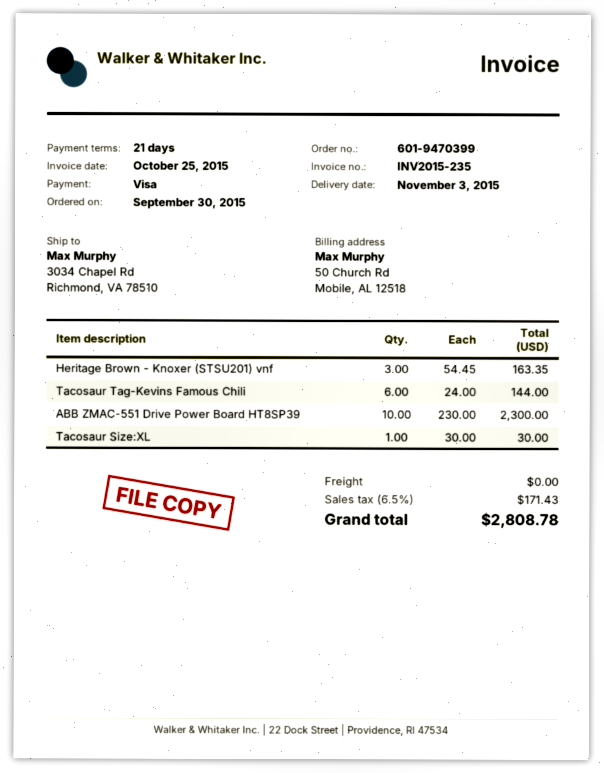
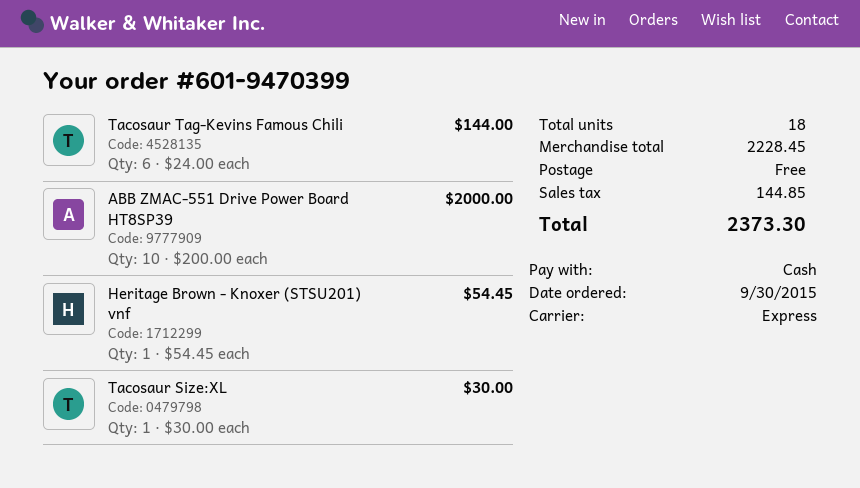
payment method: Visa -> cash
Heritage Brown - Knoxer (STSU201) vnf: 3 x 54.45 = 163.35 -> 1 x 54.45 = 54.45
ABB ZMAC-551 Drive Power Board HT8SP39: 10 x 230.00 = 2300.00 -> 10 x 200.00 = 2000.00
tax: 171.43 -> 144.85
total: 2808.78 -> 2373.30

